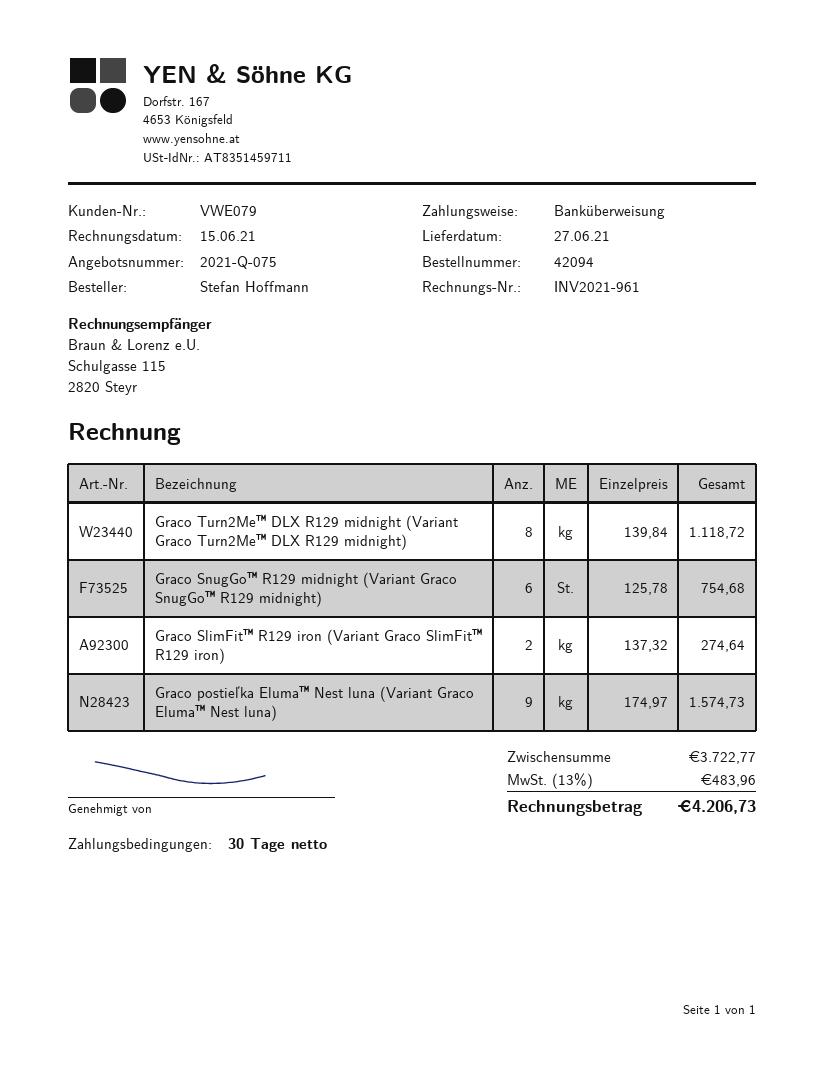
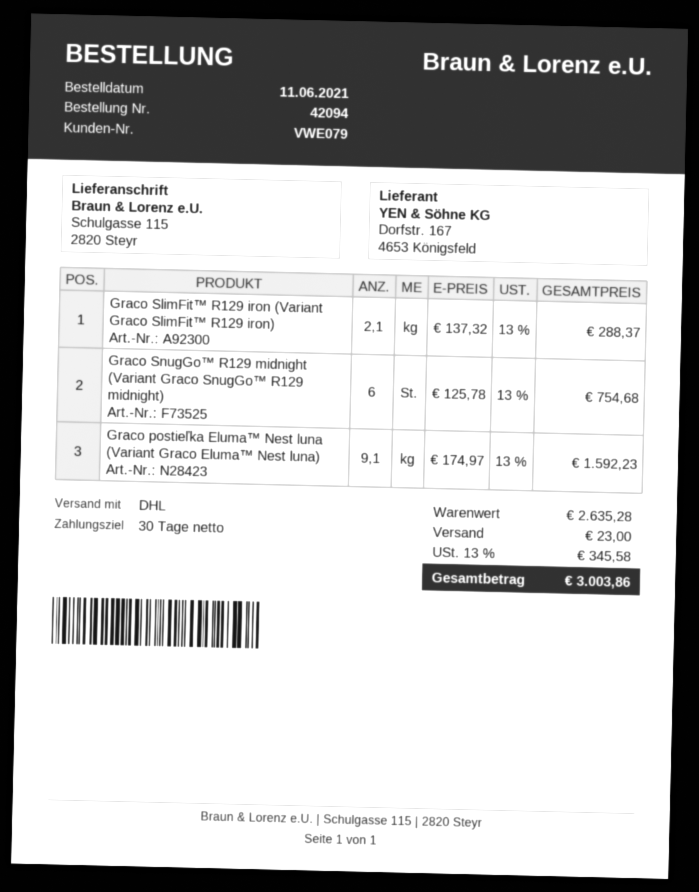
Graco Turn2Me™ DLX R129 midnight (Variant Graco Turn2Me™ DLX R129 midnight): 8 x 139.84 = 1118.72 -> none
Graco SlimFit™ R129 iron (Variant Graco SlimFit™ R129 iron): 2 x 137.32 = 274.64 -> 2.1 x 137.32 = 288.37
Graco postieľka Eluma™ Nest luna (Variant Graco Eluma™ Nest luna): 9 x 174.97 = 1574.73 -> 9.1 x 174.97 = 1592.23
subtotal: 3722.77 -> 2635.28
shipping: none -> 23.00
tax: 13% = 483.96 -> 13% = 345.58
total: 4206.73 -> 3003.86

